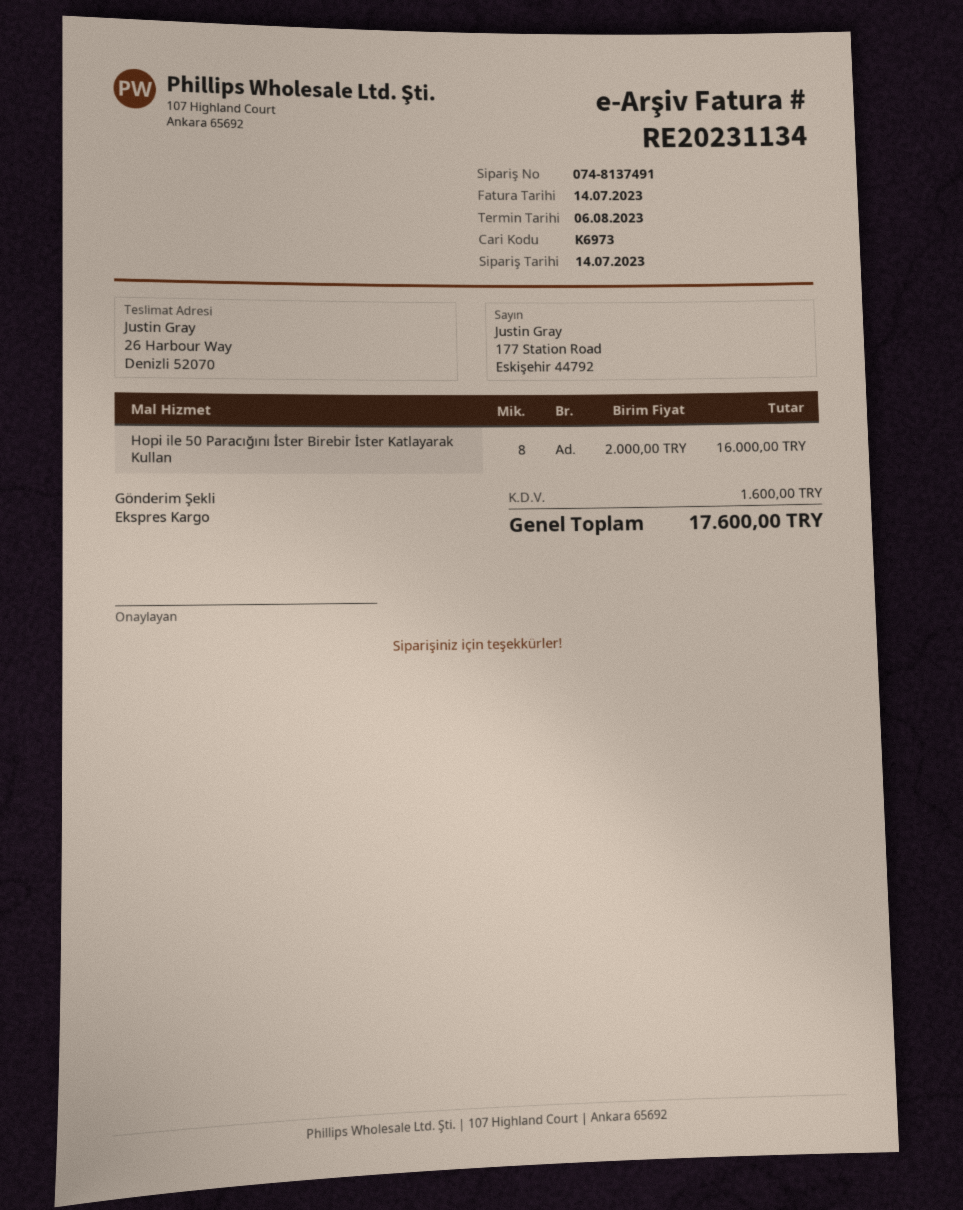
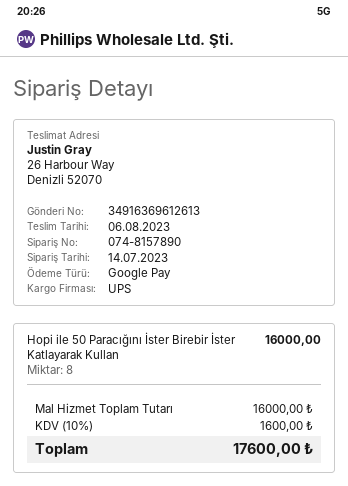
order number: 074-8137491 -> 074-8157890
shipping method: express -> UPS

